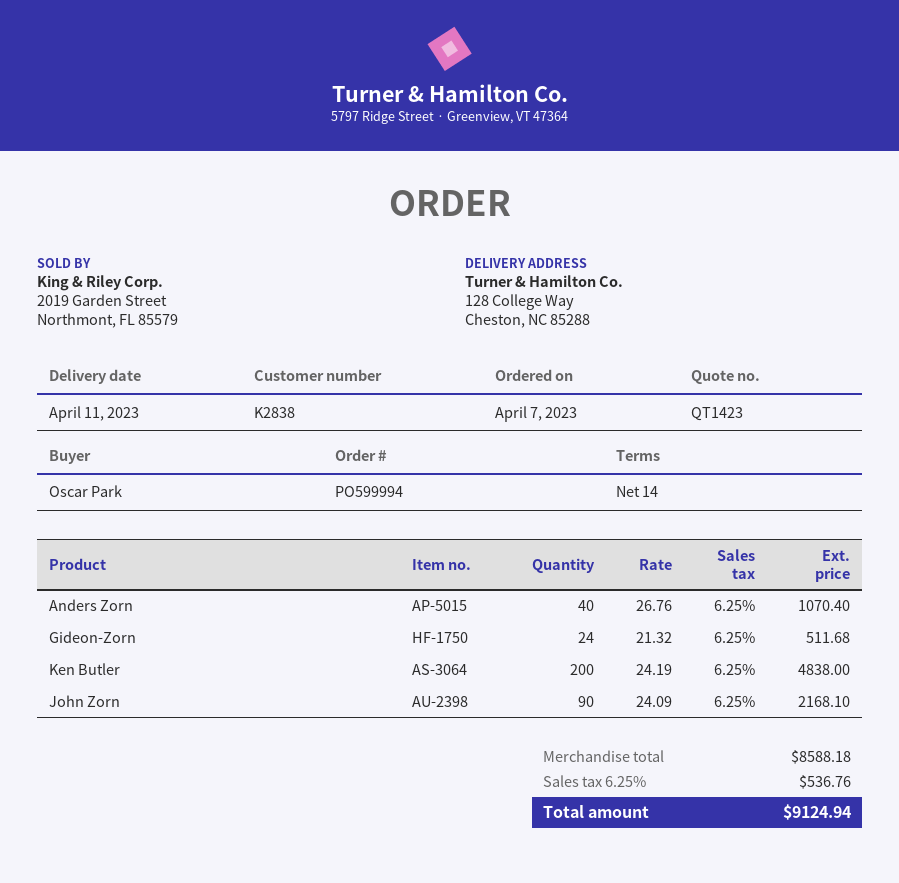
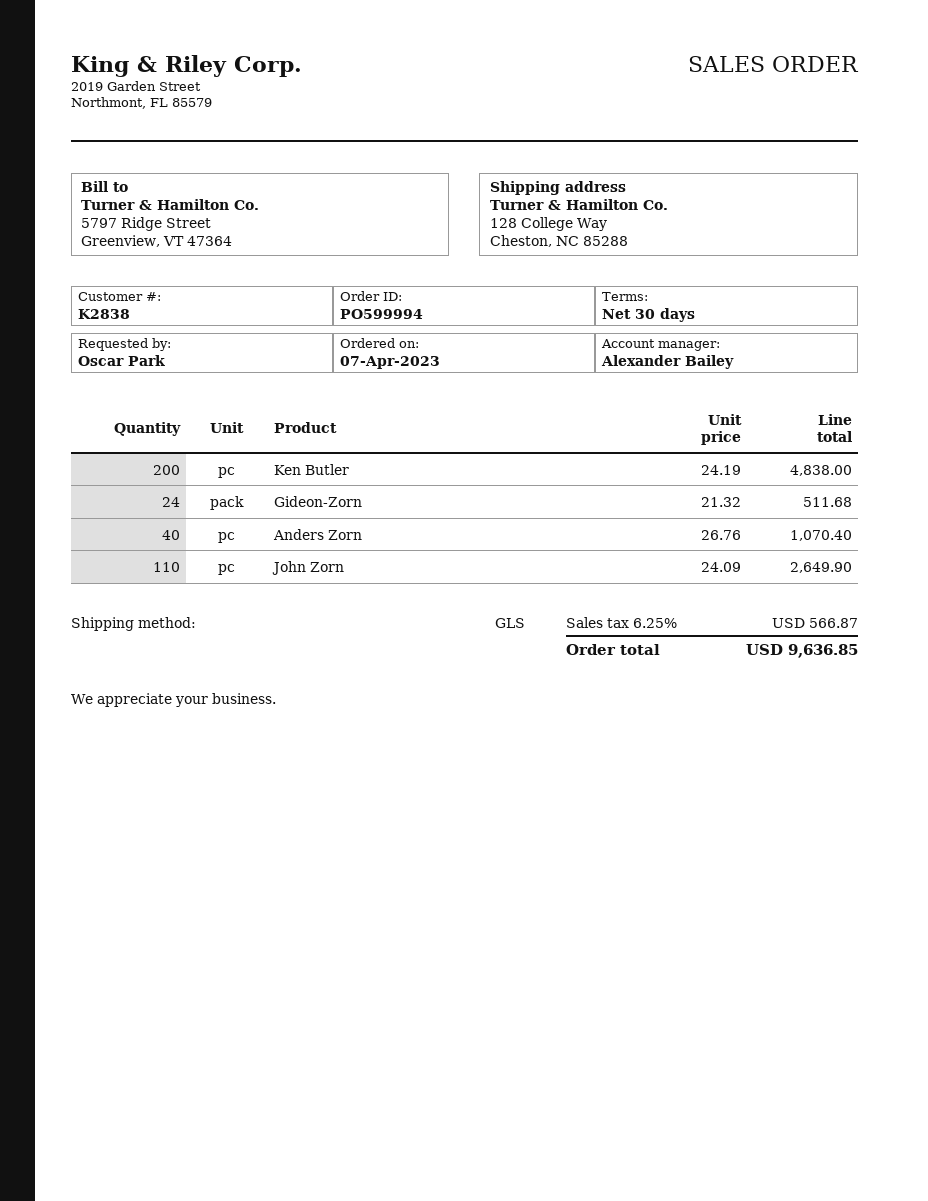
payment terms: 14 days -> 30 days
John Zorn: 90 x 24.09 = 2168.10 -> 110 x 24.09 = 2649.90
tax: 6.25% = 536.76 -> 6.25% = 566.87
total: 9124.94 -> 9636.85

